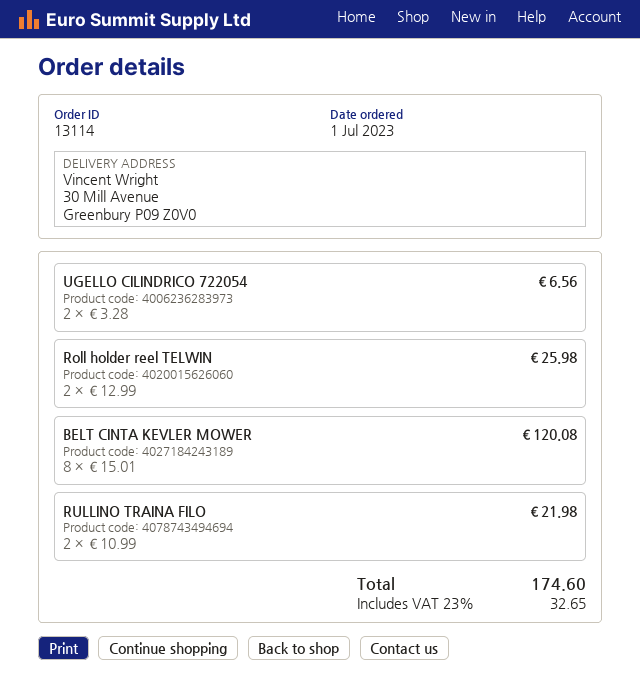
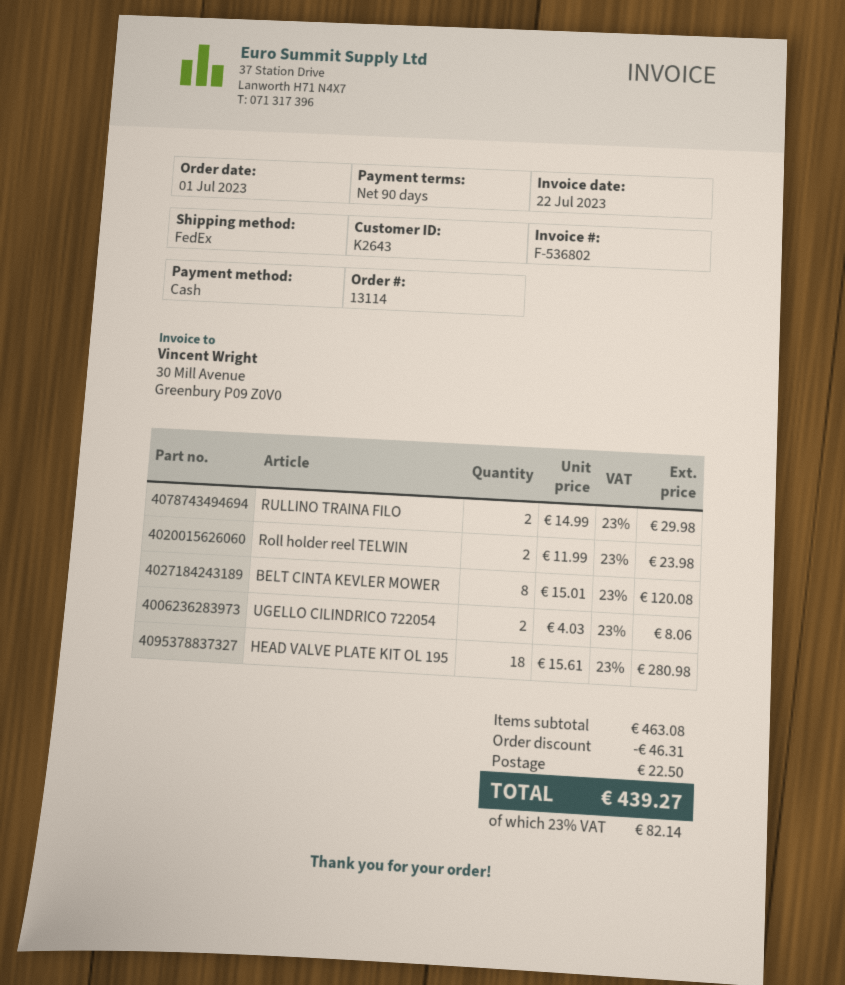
UGELLO CILINDRICO 722054: 2 x 3.28 = 6.56 -> 2 x 4.03 = 8.06
Roll holder reel TELWIN: 2 x 12.99 = 25.98 -> 2 x 11.99 = 23.98
RULLINO TRAINA FILO: 2 x 10.99 = 21.98 -> 2 x 14.99 = 29.98
HEAD VALVE PLATE KIT OL 195: none -> 18 x 15.61 = 280.98
discount: none -> 46.31
shipping: none -> 22.50
tax: 23% = 32.65 -> 23% = 82.14
total: 174.60 -> 439.27

